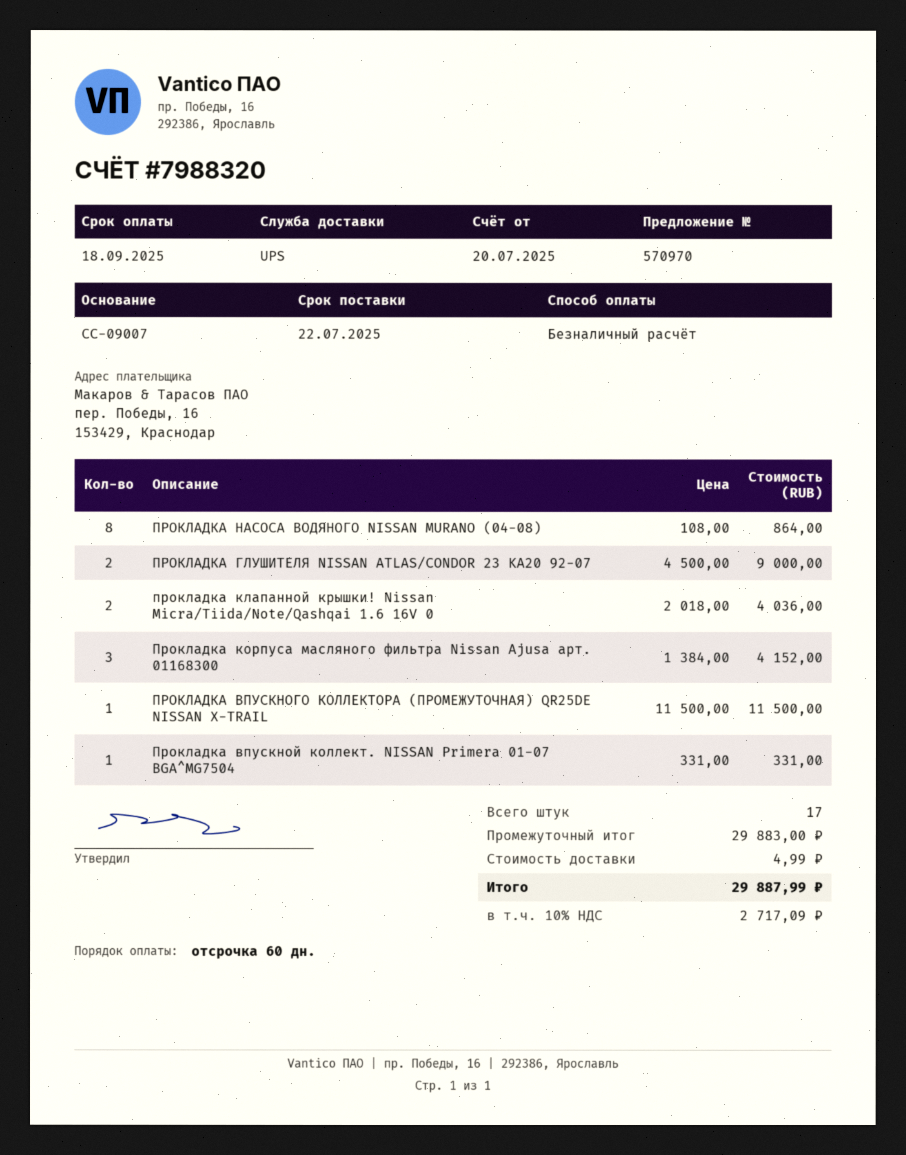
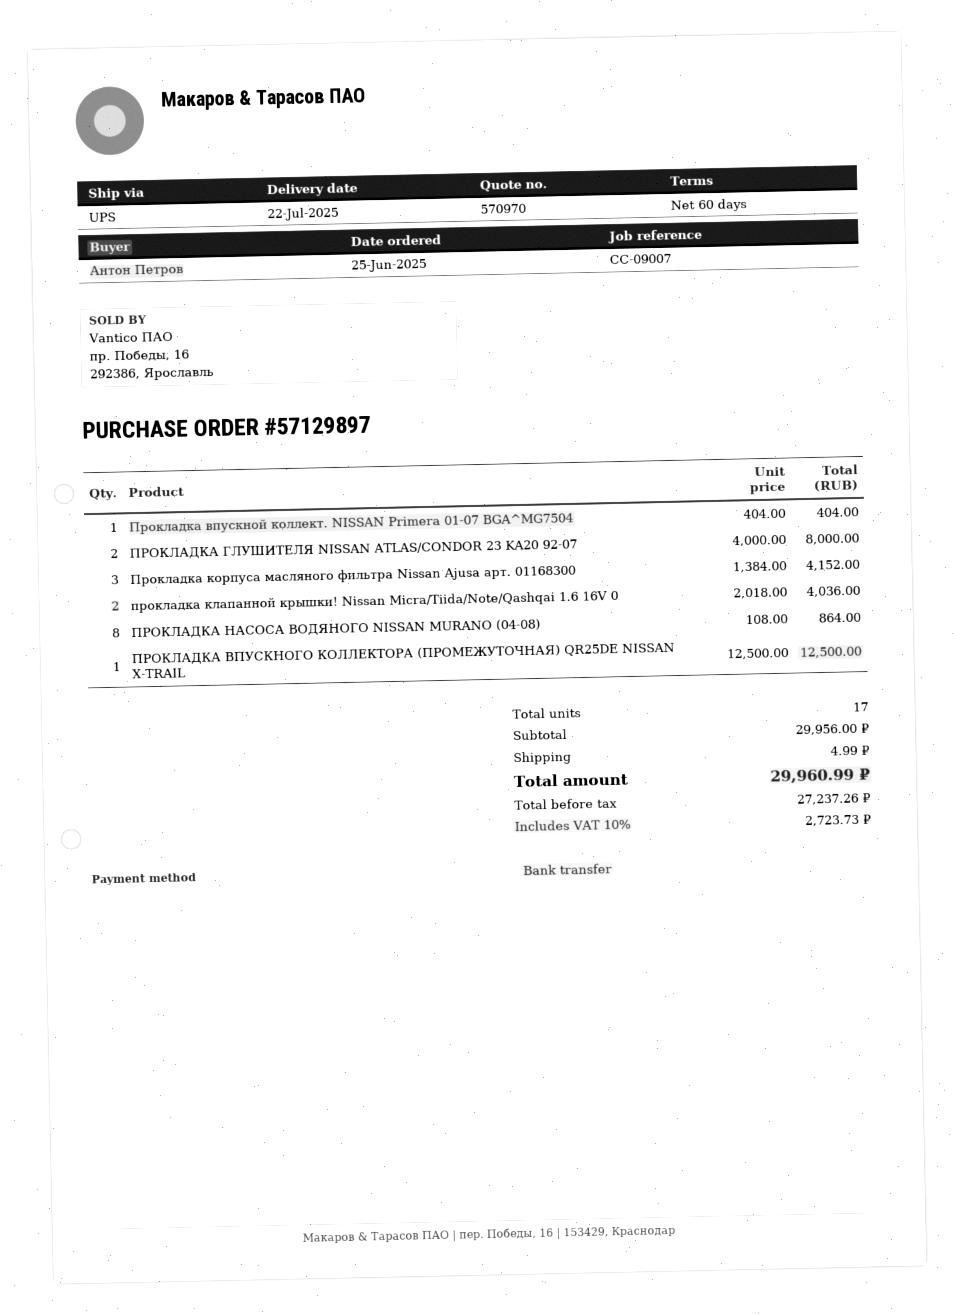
ПРОКЛАДКА ГЛУШИТЕЛЯ NISSAN ATLAS/CONDOR 23 KA20 92-07: 2 x 4500.00 = 9000.00 -> 2 x 4000.00 = 8000.00
ПРОКЛАДКА ВПУСКНОГО КОЛЛЕКТОРА (ПРОМЕЖУТОЧНАЯ) QR25DE NISSAN X-TRAIL: 1 x 11500.00 = 11500.00 -> 1 x 12500.00 = 12500.00
Прокладка впускной коллект. NISSAN Primera 01-07 BGA^MG7504: 1 x 331.00 = 331.00 -> 1 x 404.00 = 404.00
subtotal: 29883.00 -> 29956.00
tax: 10% = 2717.09 -> 10% = 2723.73
total: 29887.99 -> 29960.99

